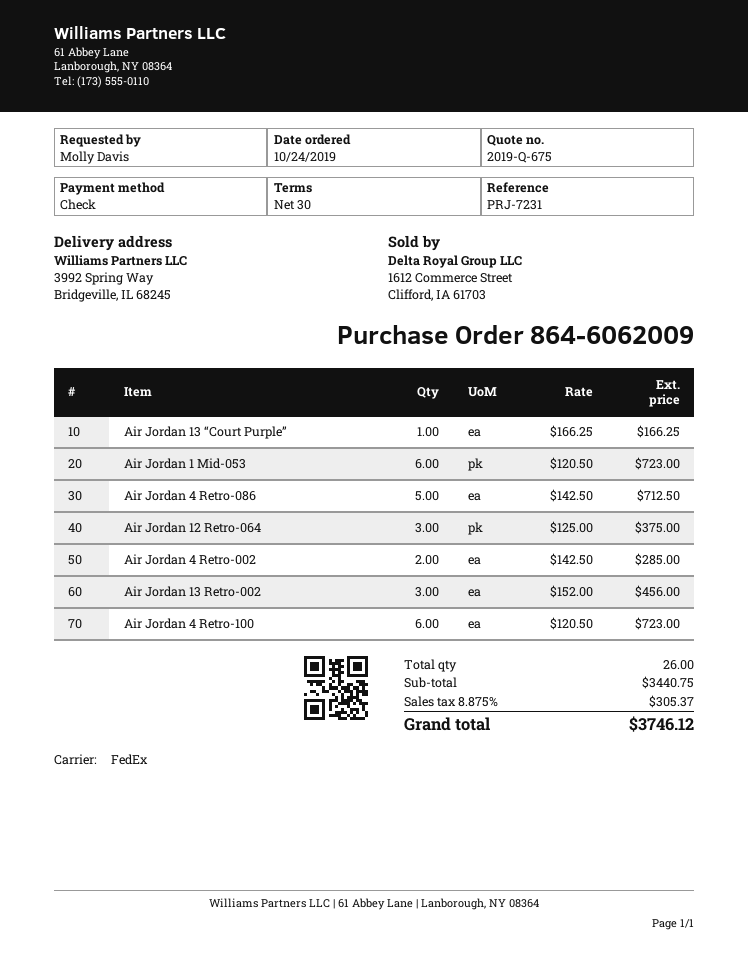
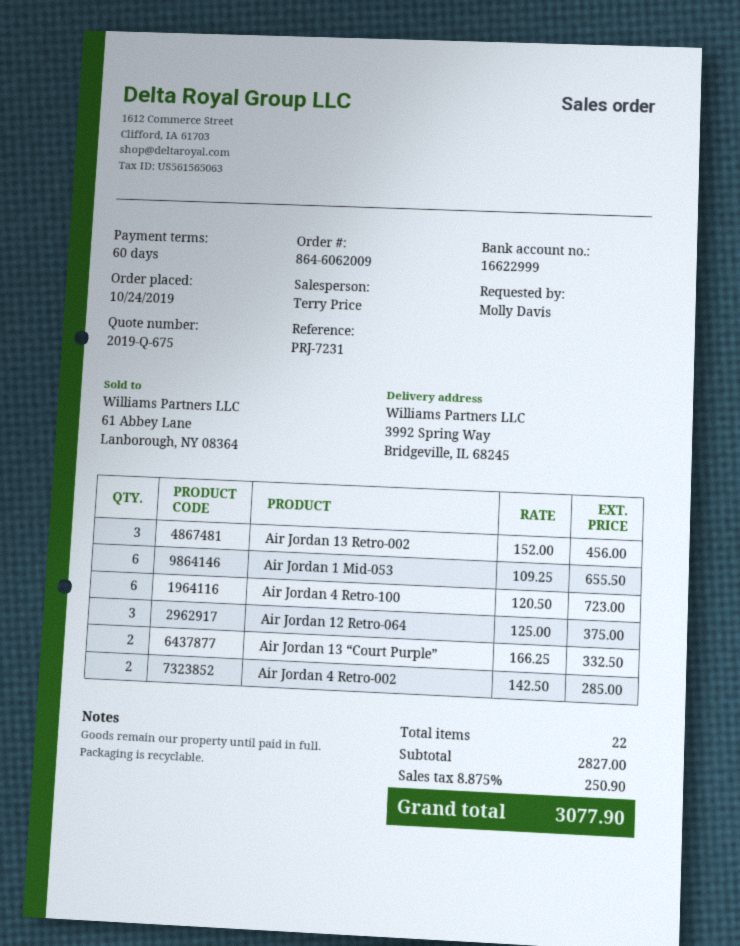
payment terms: 30 days -> 60 days
Air Jordan 13 “Court Purple”: 1 x 166.25 = 166.25 -> 2 x 166.25 = 332.50
Air Jordan 1 Mid-053: 6 x 120.50 = 723.00 -> 6 x 109.25 = 655.50
Air Jordan 4 Retro-086: 5 x 142.50 = 712.50 -> none
total quantity: 26 -> 22
subtotal: 3440.75 -> 2827.00
tax: 8.875% = 305.37 -> 8.875% = 250.90
total: 3746.12 -> 3077.90

